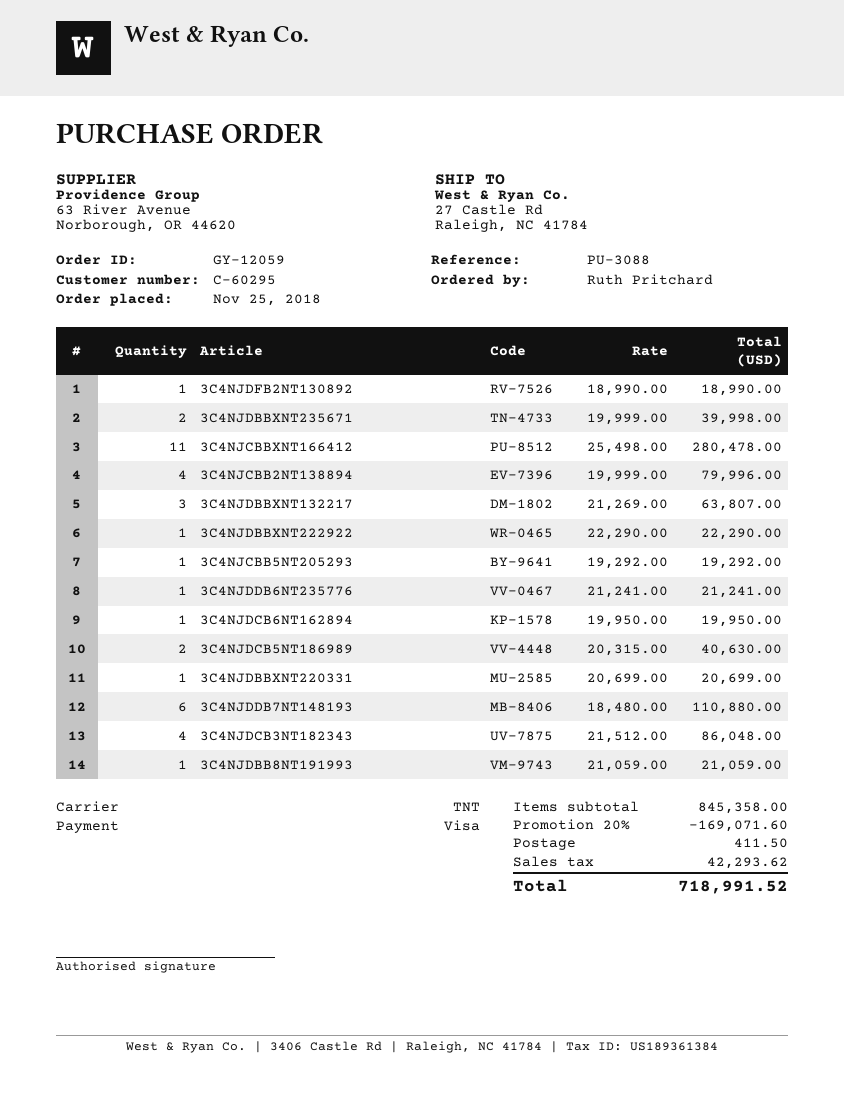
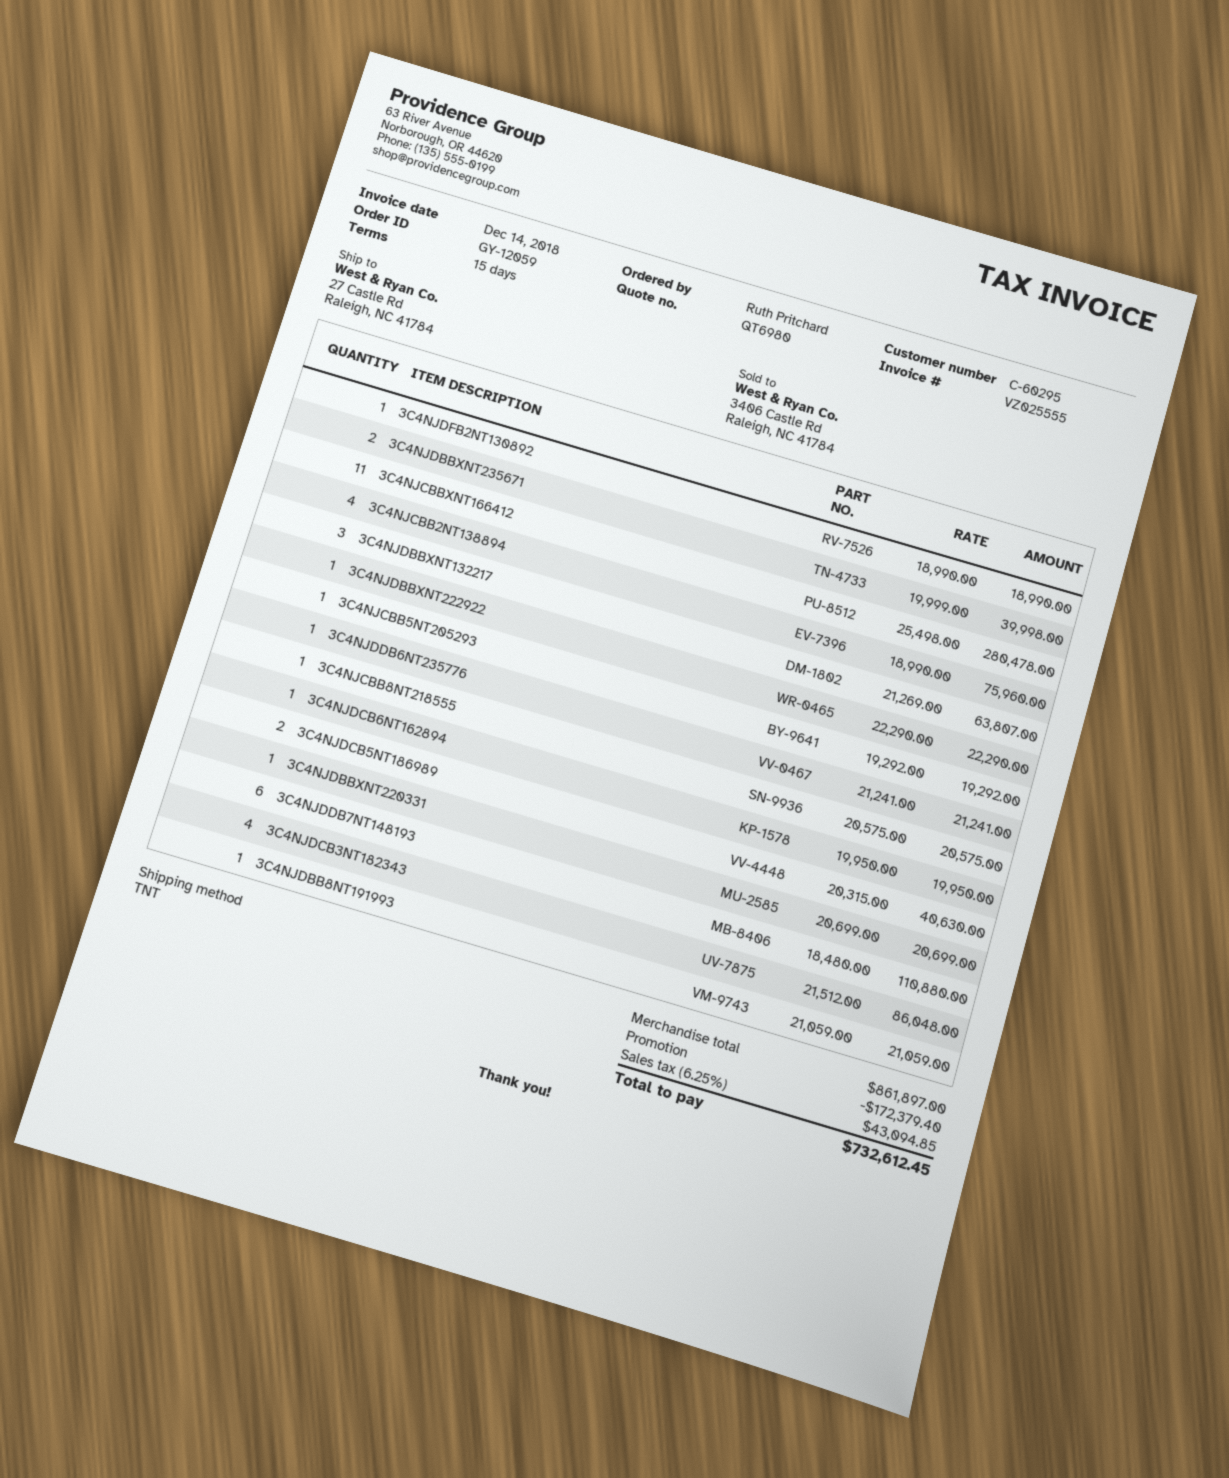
3C4NJCBB2NT138894: 4 x 19999.00 = 79996.00 -> 4 x 18990.00 = 75960.00
3C4NJCBB8NT218555: none -> 1 x 20575.00 = 20575.00
subtotal: 845358.00 -> 861897.00
discount: 169071.60 -> 172379.40
shipping: 411.50 -> none
tax: 42293.62 -> 43094.85
total: 718991.52 -> 732612.45

